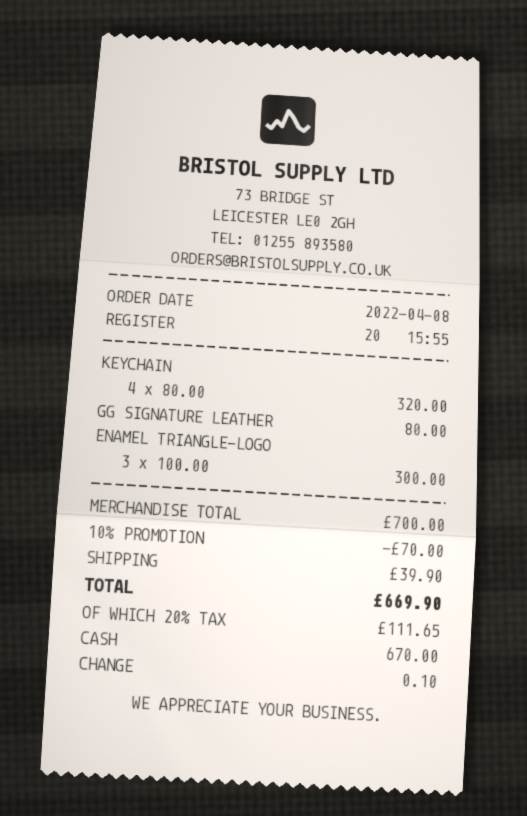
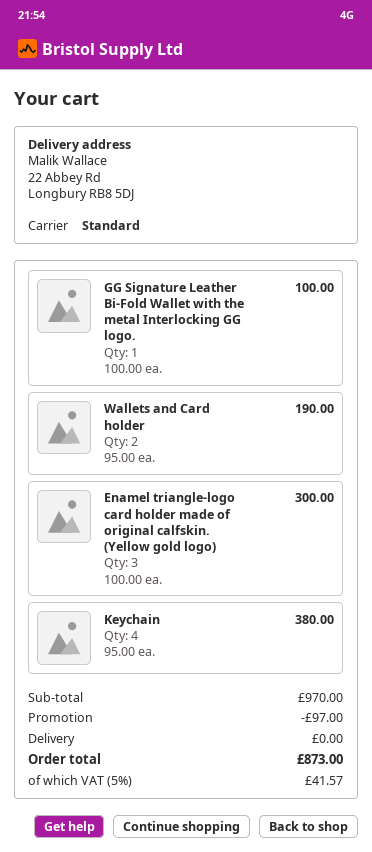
KEYCHAIN: 4 x 80.00 = 320.00 -> 4 x 95.00 = 380.00
GG SIGNATURE LEATHER: 1 x 80.00 = 80.00 -> 1 x 100.00 = 100.00
Wallets and Card holder: none -> 2 x 95.00 = 190.00
subtotal: 700.00 -> 970.00
discount: 70.00 -> 97.00
shipping: 39.90 -> 0.00
tax: 20% = 111.65 -> 5% = 41.57
total: 669.90 -> 873.00

